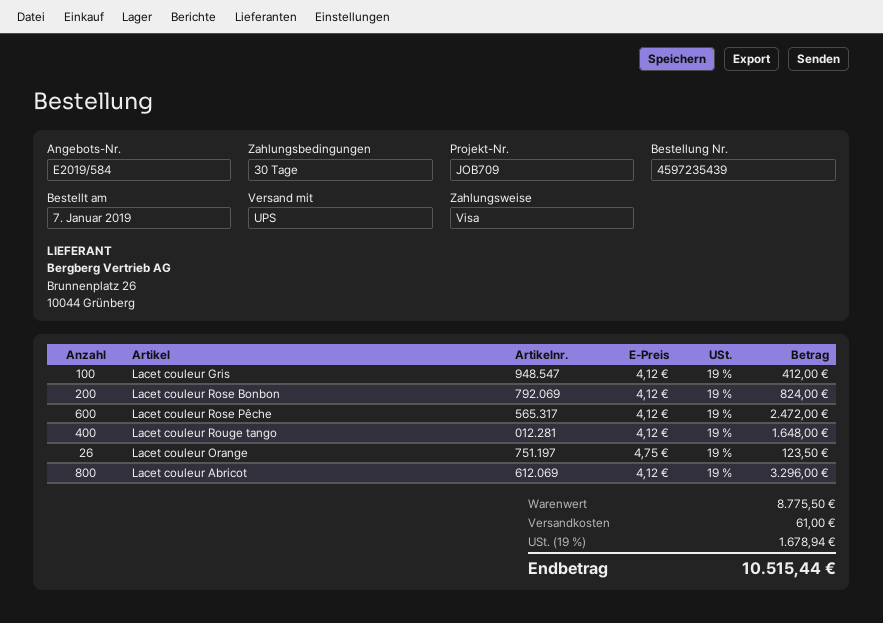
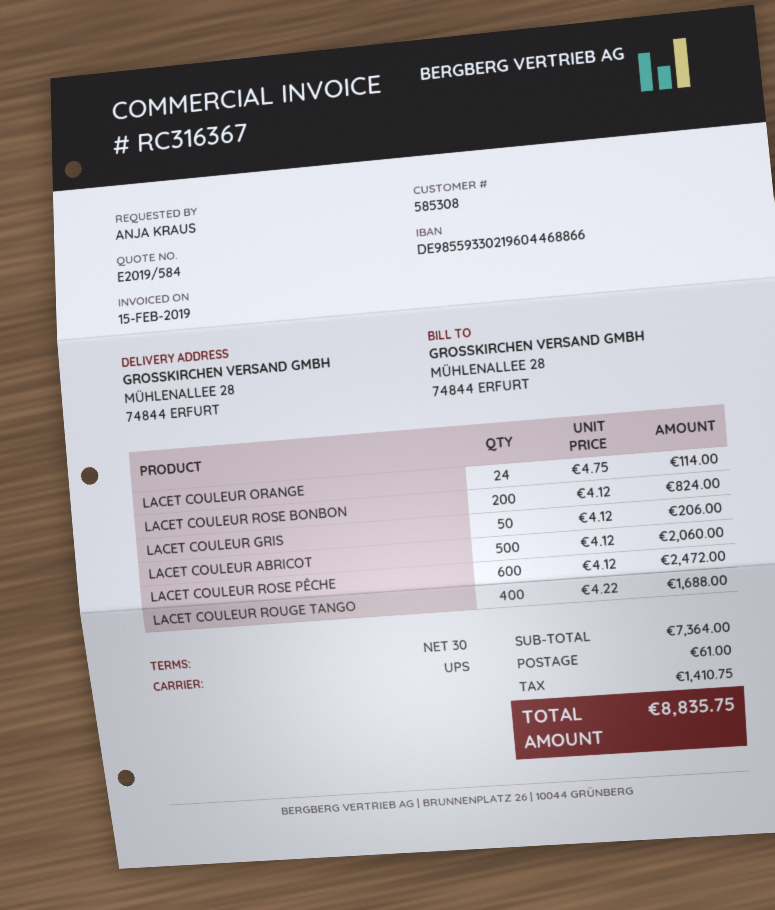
Lacet couleur Gris: 100 x 4.12 = 412.00 -> 50 x 4.12 = 206.00
Lacet couleur Rouge tango: 400 x 4.12 = 1648.00 -> 400 x 4.22 = 1688.00
Lacet couleur Orange: 26 x 4.75 = 123.50 -> 24 x 4.75 = 114.00
Lacet couleur Abricot: 800 x 4.12 = 3296.00 -> 500 x 4.12 = 2060.00
subtotal: 8775.50 -> 7364.00
tax: 1678.94 -> 1410.75
total: 10515.44 -> 8835.75

